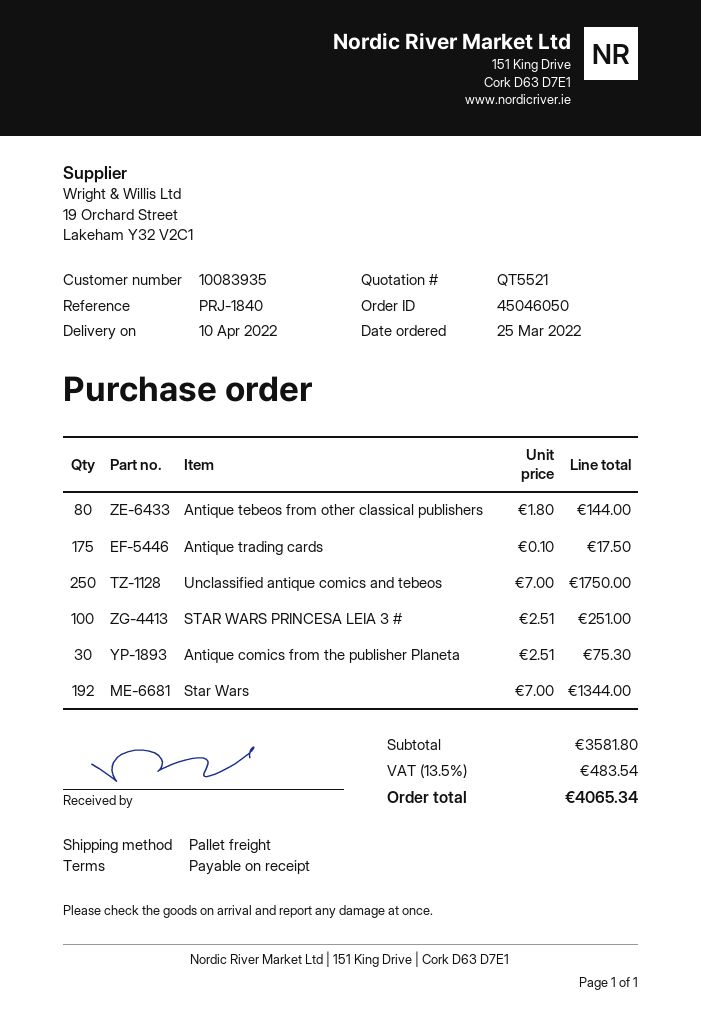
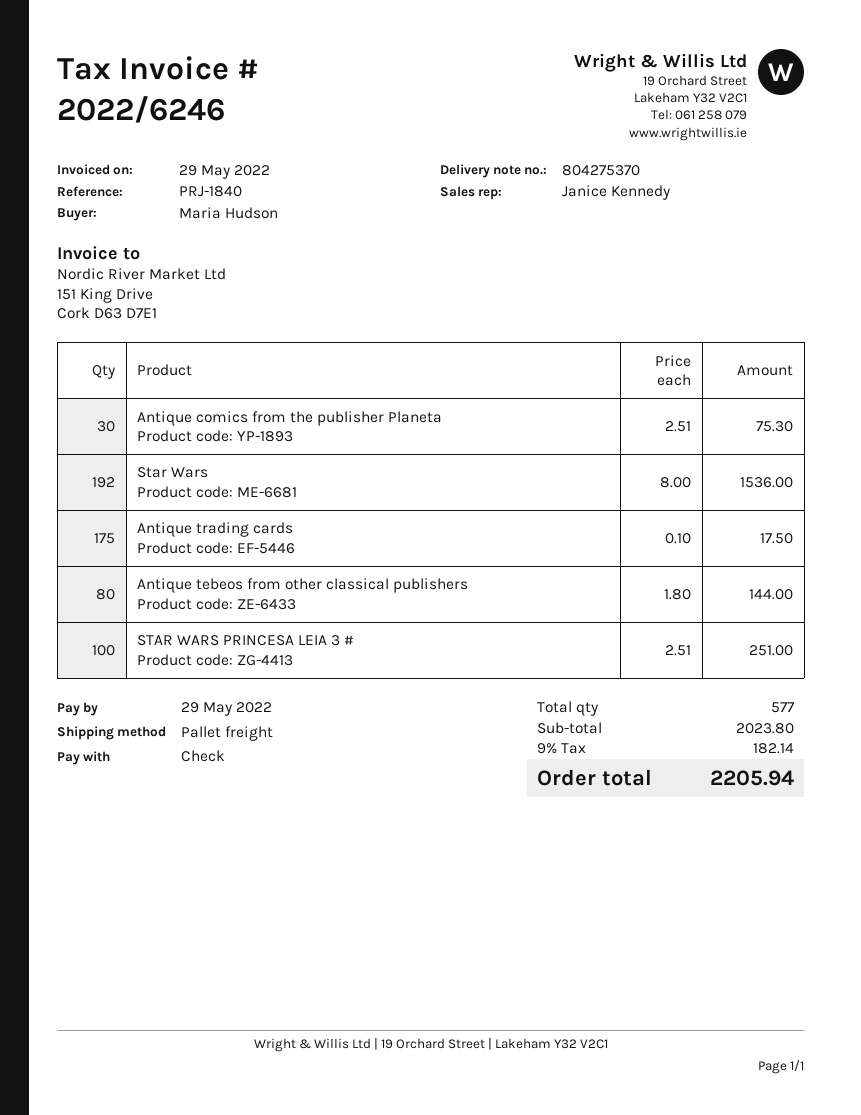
Unclassified antique comics and tebeos: 250 x 7.00 = 1750.00 -> none
Star Wars: 192 x 7.00 = 1344.00 -> 192 x 8.00 = 1536.00
subtotal: 3581.80 -> 2023.80
tax: 13.5% = 483.54 -> 9% = 182.14
total: 4065.34 -> 2205.94

